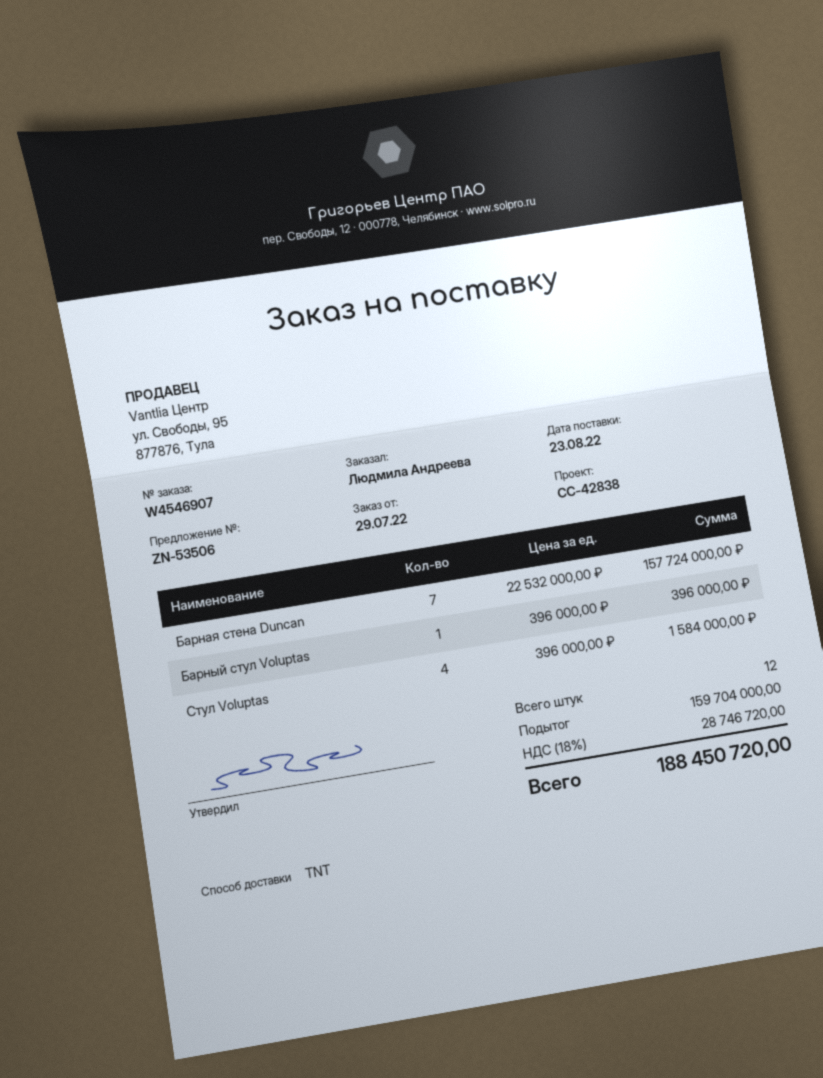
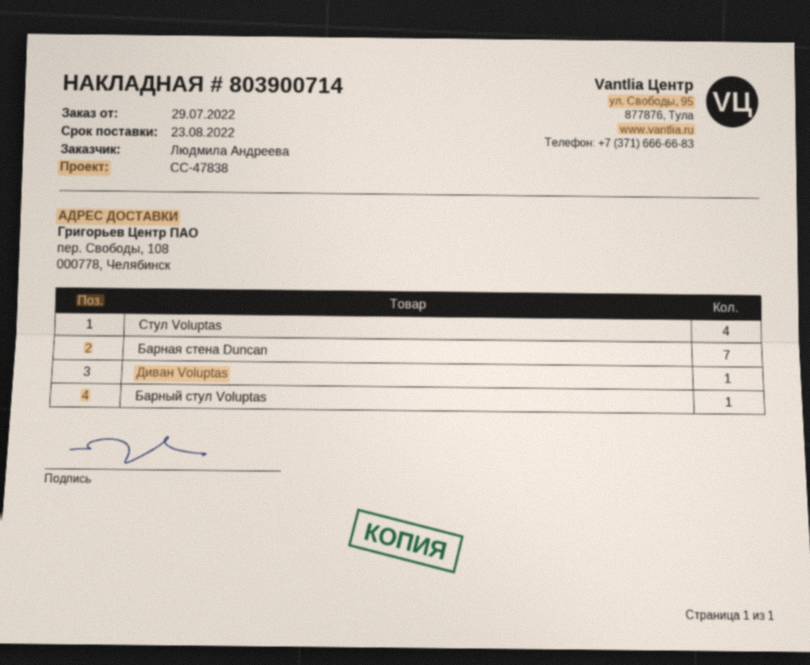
reference: CC-42838 -> CC-47838
Диван Voluptas: none -> 1

